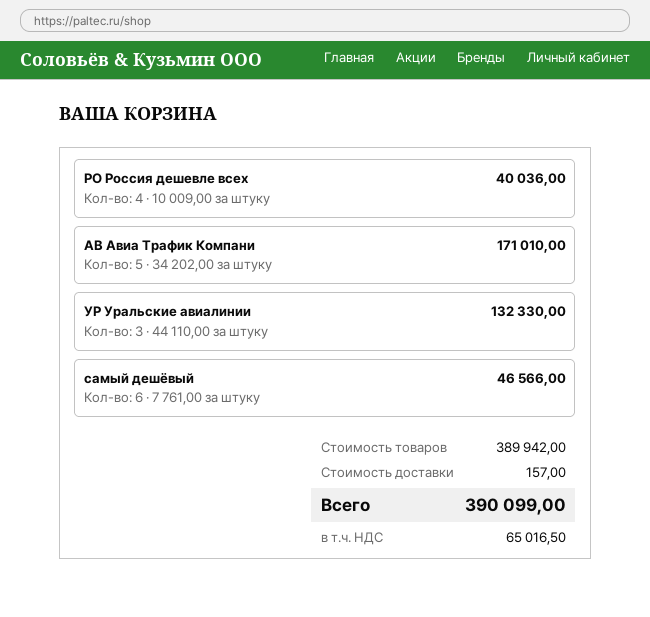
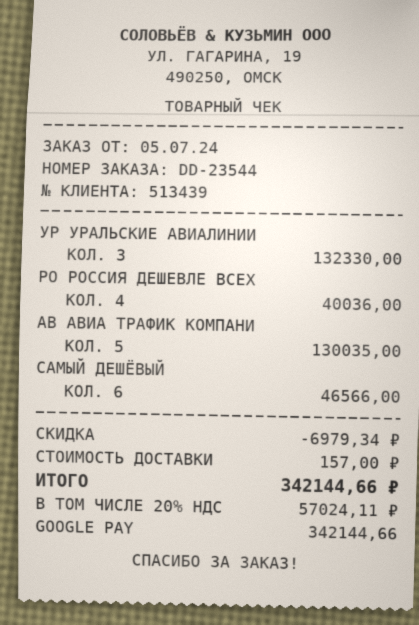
АВ Авиа Трафик Компани: 5 for 171010.00 -> 5 for 130035.00
discount: none -> 6979.34
tax: 65016.50 -> 57024.11
total: 390099.00 -> 342144.66

